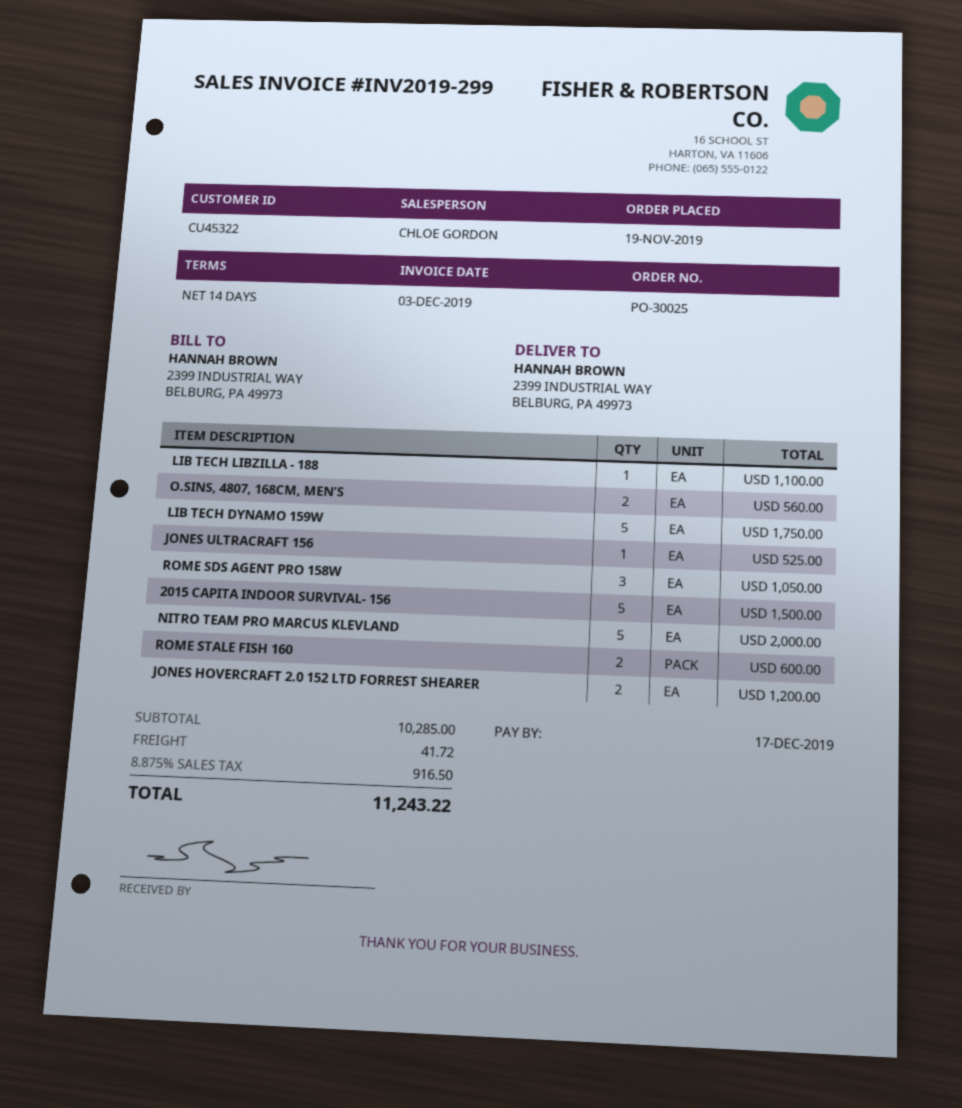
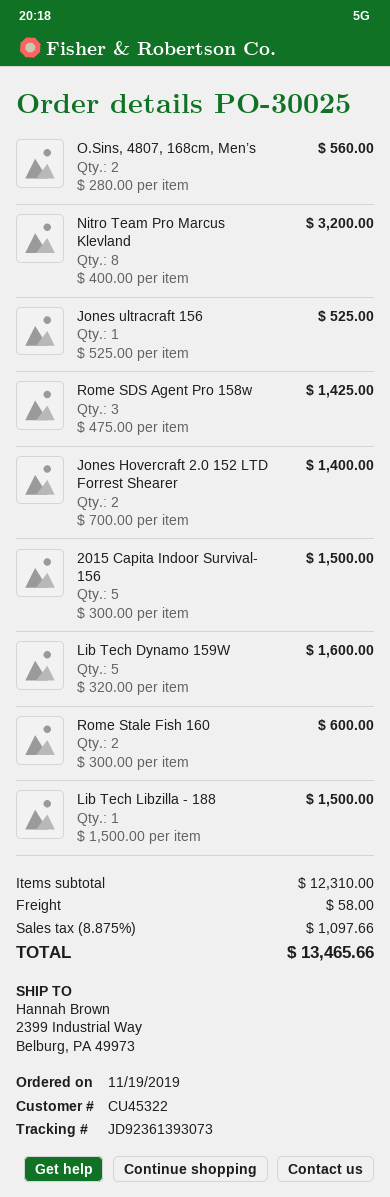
LIB TECH LIBZILLA - 188: 1 for 1100.00 -> 1 for 1500.00
LIB TECH DYNAMO 159W: 5 for 1750.00 -> 5 for 1600.00
ROME SDS AGENT PRO 158W: 3 for 1050.00 -> 3 for 1425.00
NITRO TEAM PRO MARCUS KLEVLAND: 5 for 2000.00 -> 8 for 3200.00
JONES HOVERCRAFT 2.0 152 LTD FORREST SHEARER: 2 for 1200.00 -> 2 for 1400.00
subtotal: 10285.00 -> 12310.00
shipping: 41.72 -> 58.00
tax: 8.875% = 916.50 -> 8.875% = 1097.66
total: 11243.22 -> 13465.66

